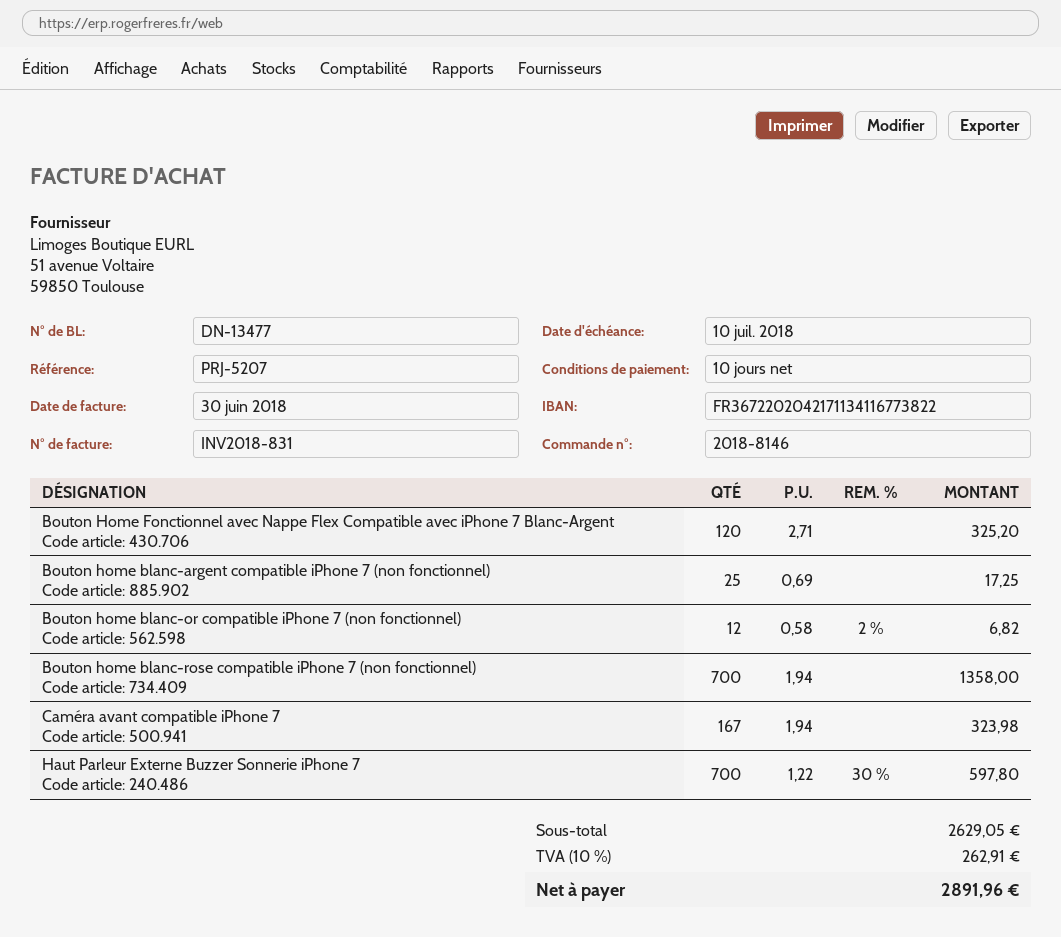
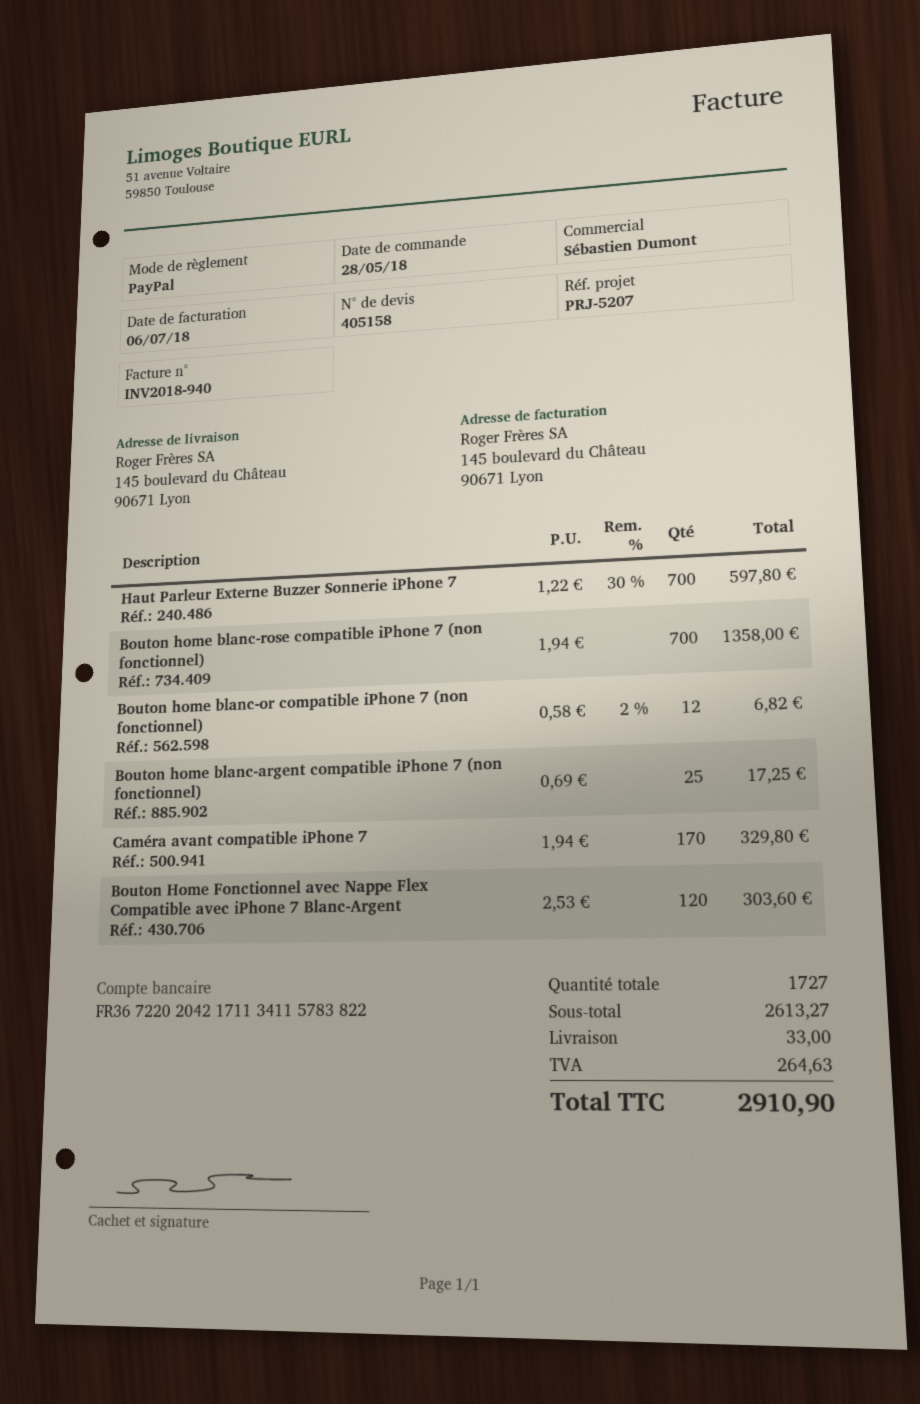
invoice number: INV2018-831 -> INV2018-940
invoice date: 2018-06-30 -> 2018-07-06
bank account: FR3672202042171134116773822 -> FR3672202042171134115783822
Bouton Home Fonctionnel avec Nappe Flex Compatible avec iPhone 7 Blanc-Argent: 120 x 2.71 = 325.20 -> 120 x 2.53 = 303.60
Caméra avant compatible iPhone 7: 167 x 1.94 = 323.98 -> 170 x 1.94 = 329.80
subtotal: 2629.05 -> 2613.27
shipping: none -> 33.00
tax: 262.91 -> 264.63
total: 2891.96 -> 2910.90

